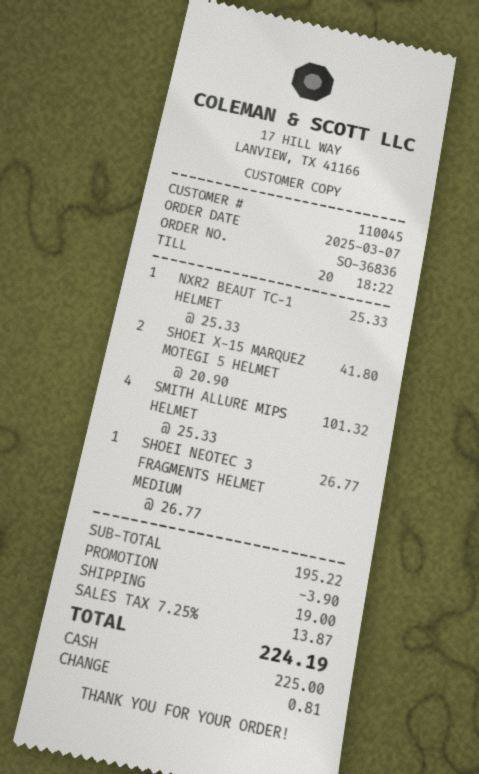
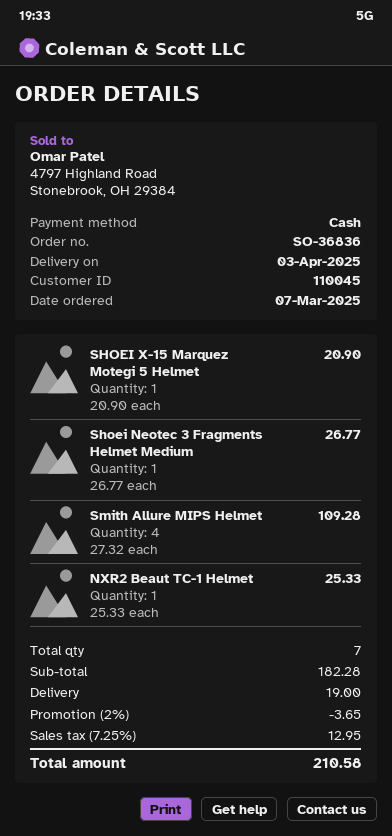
SHOEI X-15 MARQUEZ MOTEGI 5 HELMET: 2 x 20.90 = 41.80 -> 1 x 20.90 = 20.90
SMITH ALLURE MIPS HELMET: 4 x 25.33 = 101.32 -> 4 x 27.32 = 109.28
subtotal: 195.22 -> 182.28
discount: 3.90 -> 3.65
tax: 7.25% = 13.87 -> 7.25% = 12.95
total: 224.19 -> 210.58

